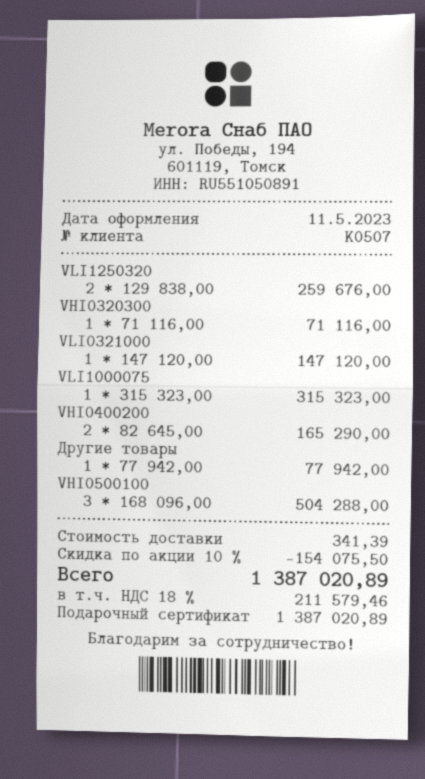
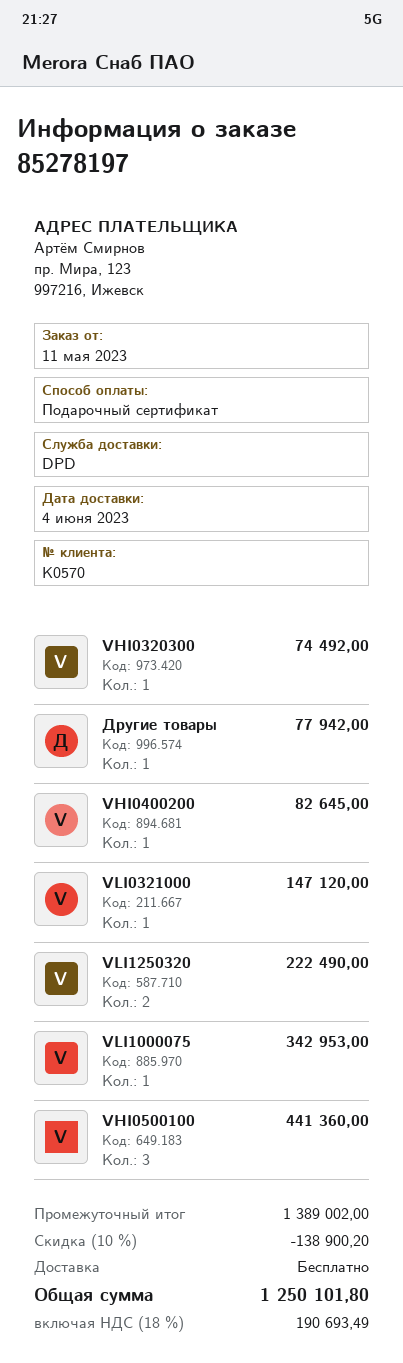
customer number: K0507 -> K0570
VLI1250320: 2 for 259676.00 -> 2 for 222490.00
VHI0320300: 1 for 71116.00 -> 1 for 74492.00
VLI1000075: 1 for 315323.00 -> 1 for 342953.00
VHI0400200: 2 for 165290.00 -> 1 for 82645.00
VHI0500100: 3 for 504288.00 -> 3 for 441360.00
discount: 10% = 154075.50 -> 10% = 138900.20
shipping: 341.39 -> 0.00
tax: 18% = 211579.46 -> 18% = 190693.49
total: 1387020.89 -> 1250101.80

